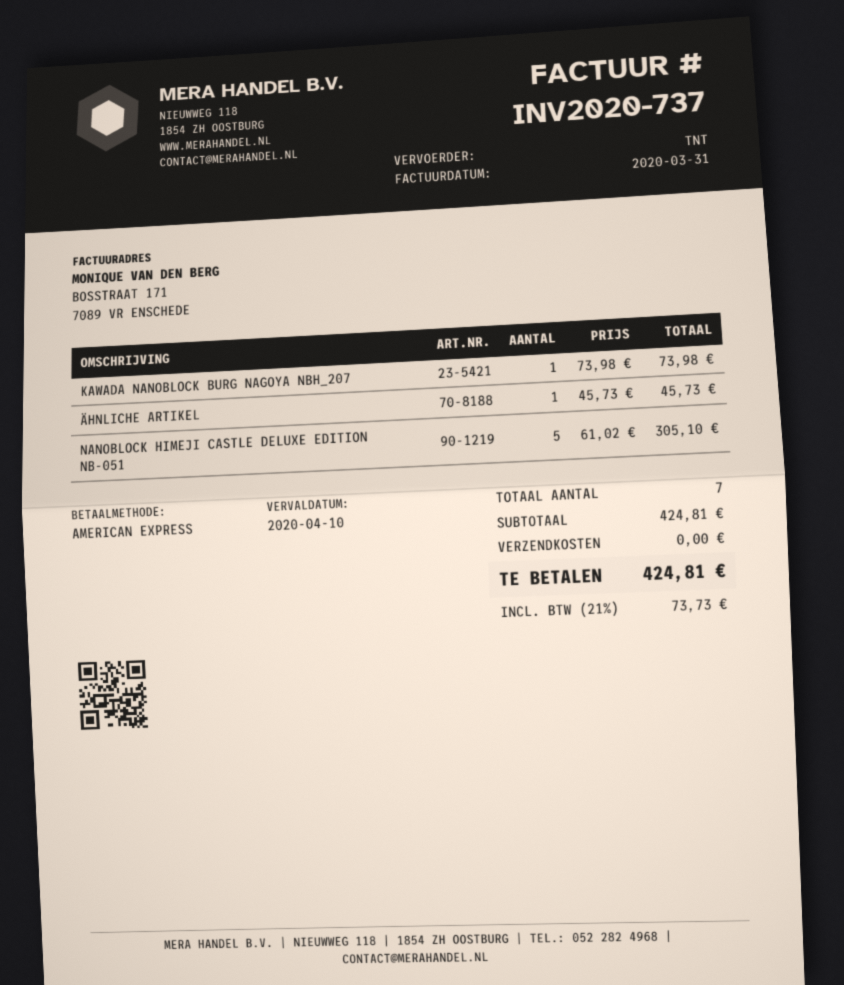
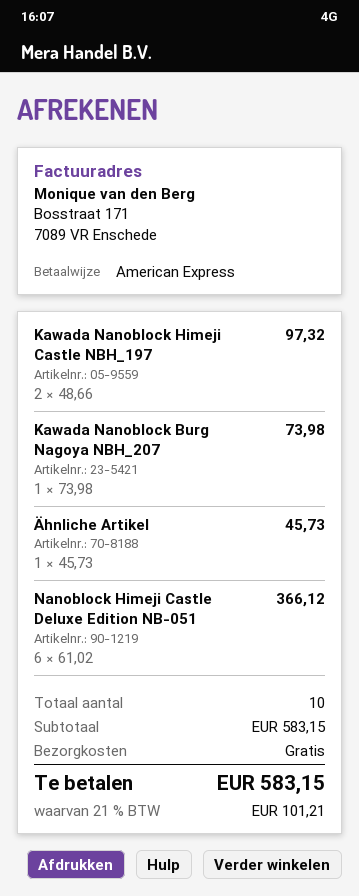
NANOBLOCK HIMEJI CASTLE DELUXE EDITION NB-051: 5 x 61.02 = 305.10 -> 6 x 61.02 = 366.12
Kawada Nanoblock Himeji Castle NBH_197: none -> 2 x 48.66 = 97.32
total quantity: 7 -> 10
subtotal: 424.81 -> 583.15
tax: 21% = 73.73 -> 21% = 101.21
total: 424.81 -> 583.15

